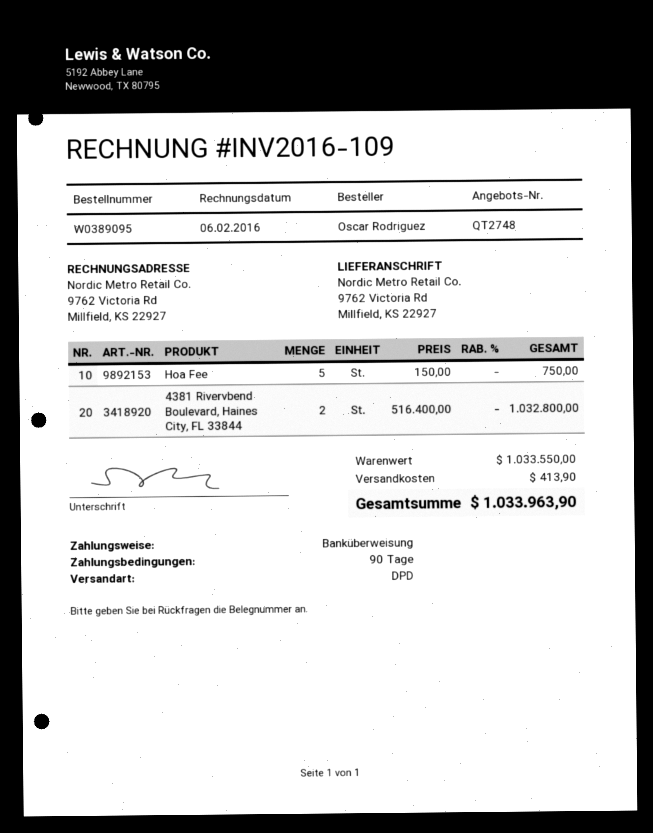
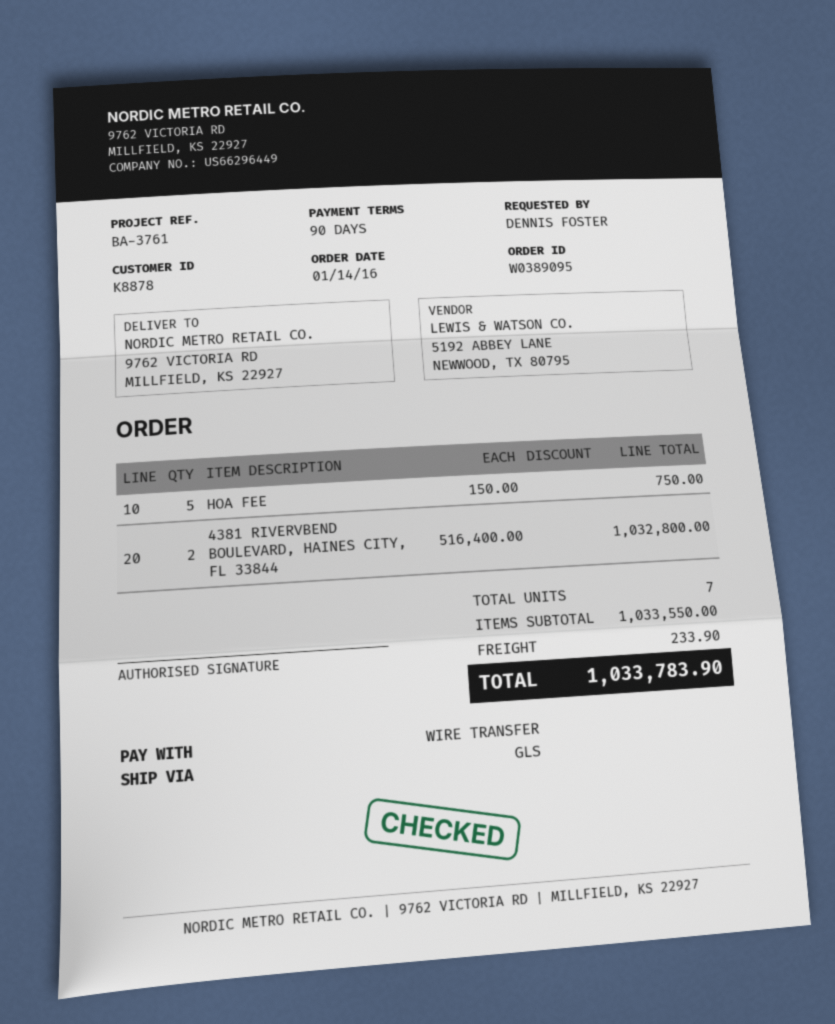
ordered by: Oscar Rodriguez -> DENNIS FOSTER
shipping method: DPD -> GLS
shipping: 413.90 -> 233.90
total: 1033963.90 -> 1033783.90

